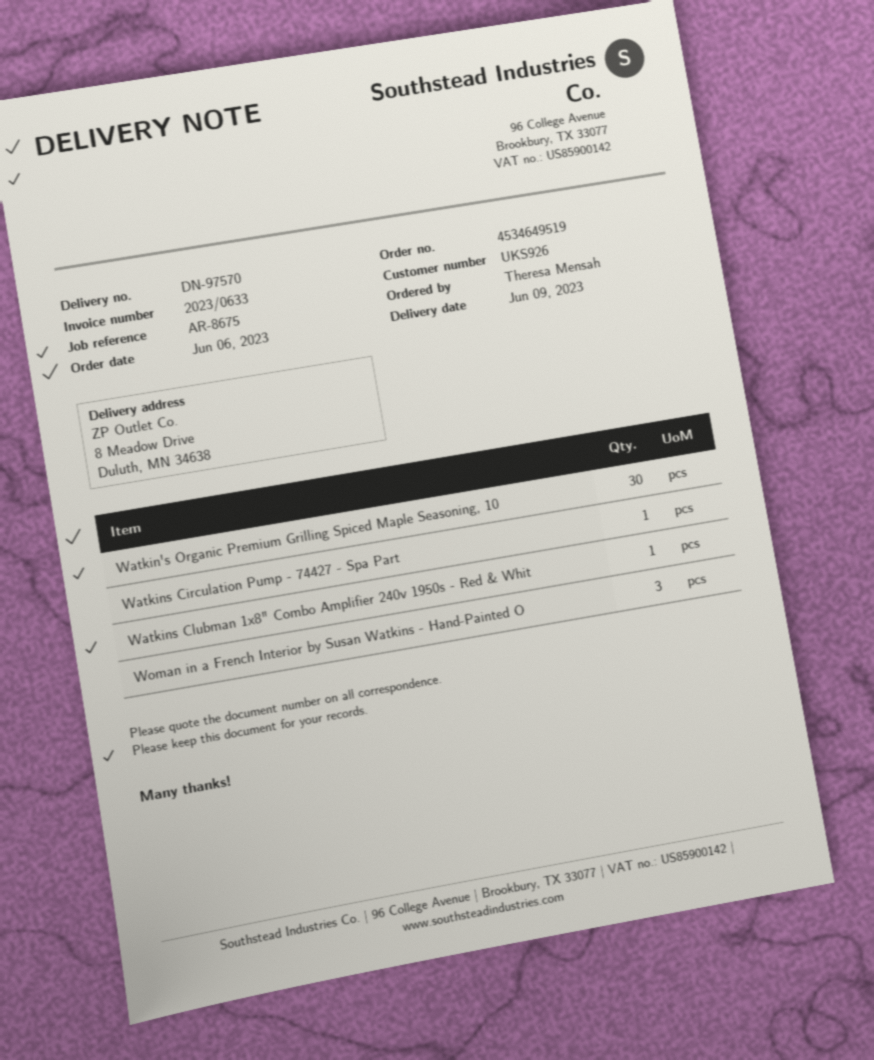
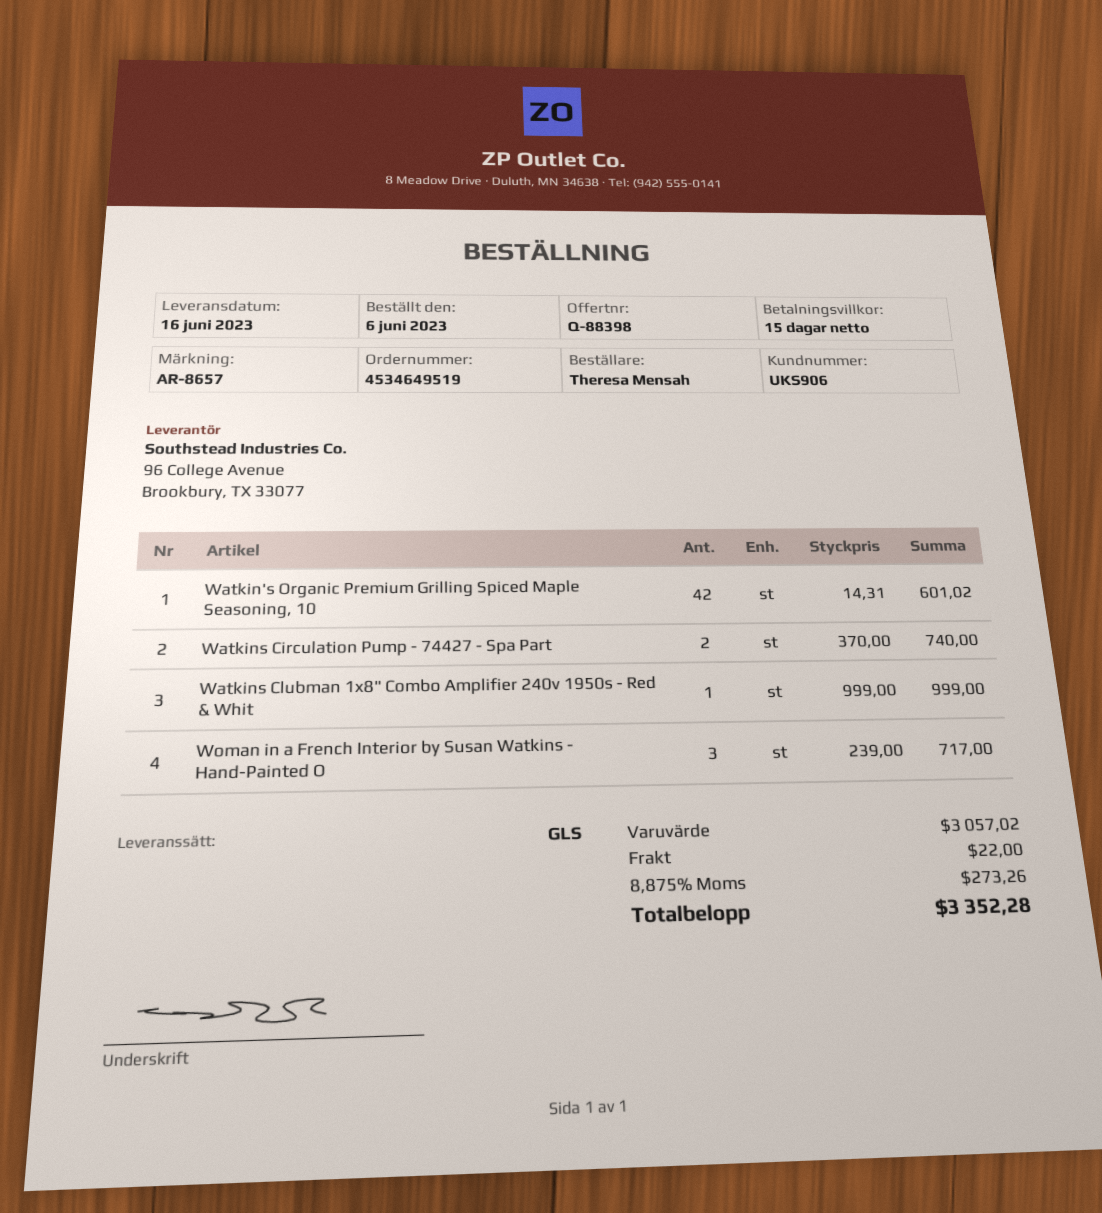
delivery date: 2023-06-09 -> 2023-06-16
customer number: UKS926 -> UKS906
reference: AR-8675 -> AR-8657
Watkin's Organic Premium Grilling Spiced Maple Seasoning, 10: 30 -> 42
Watkins Circulation Pump - 74427 - Spa Part: 1 -> 2

